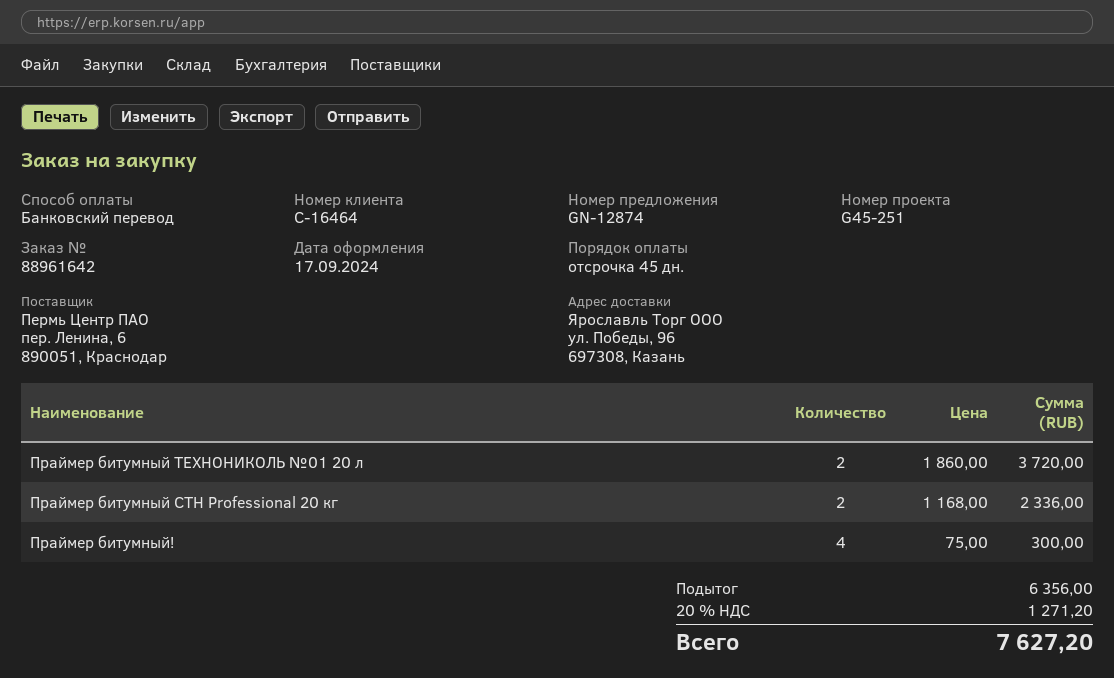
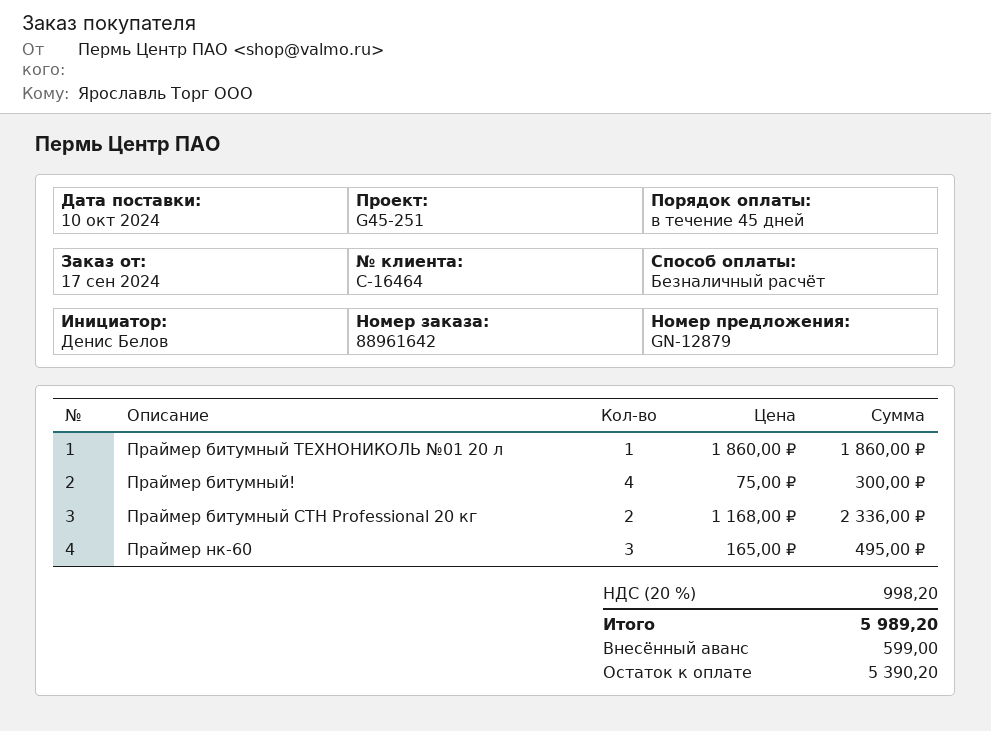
quote number: GN-12874 -> GN-12879
Праймер битумный ТЕХНОНИКОЛЬ №01 20 л: 2 x 1860.00 = 3720.00 -> 1 x 1860.00 = 1860.00
Праймер нк-60: none -> 3 x 165.00 = 495.00
tax: 20% = 1271.20 -> 20% = 998.20
total: 7627.20 -> 5989.20

